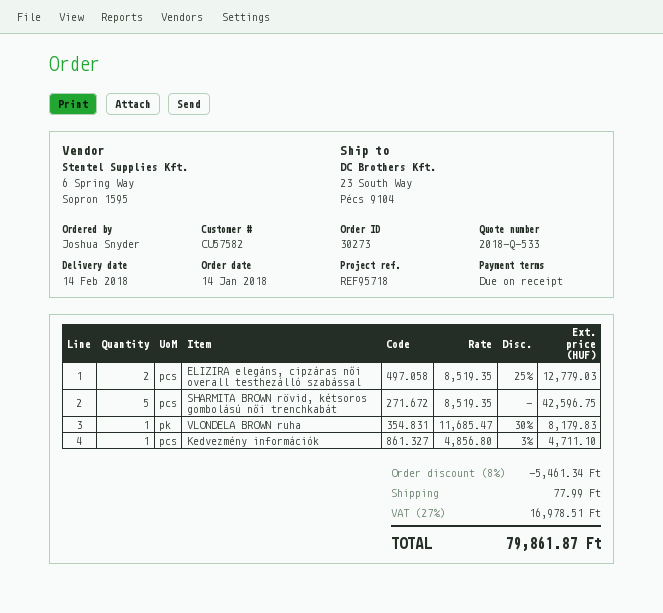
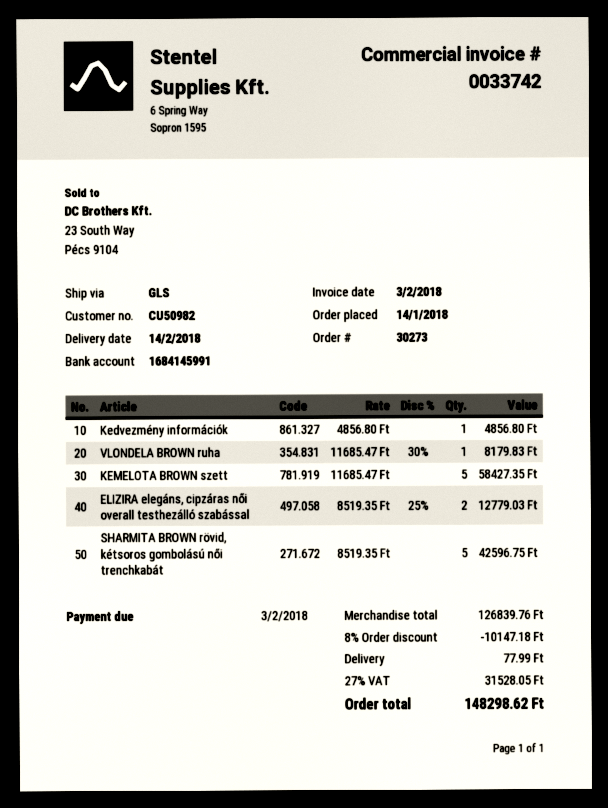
customer number: CU57582 -> CU50982
Kedvezmény információk: 1 x 4856.80 - 3% = 4711.10 -> 1 x 4856.80 = 4856.80
KEMELOTA BROWN szett: none -> 5 x 11685.47 = 58427.35
discount: 8% = 5461.34 -> 8% = 10147.18
tax: 27% = 16978.51 -> 27% = 31528.05
total: 79861.87 -> 148298.62

